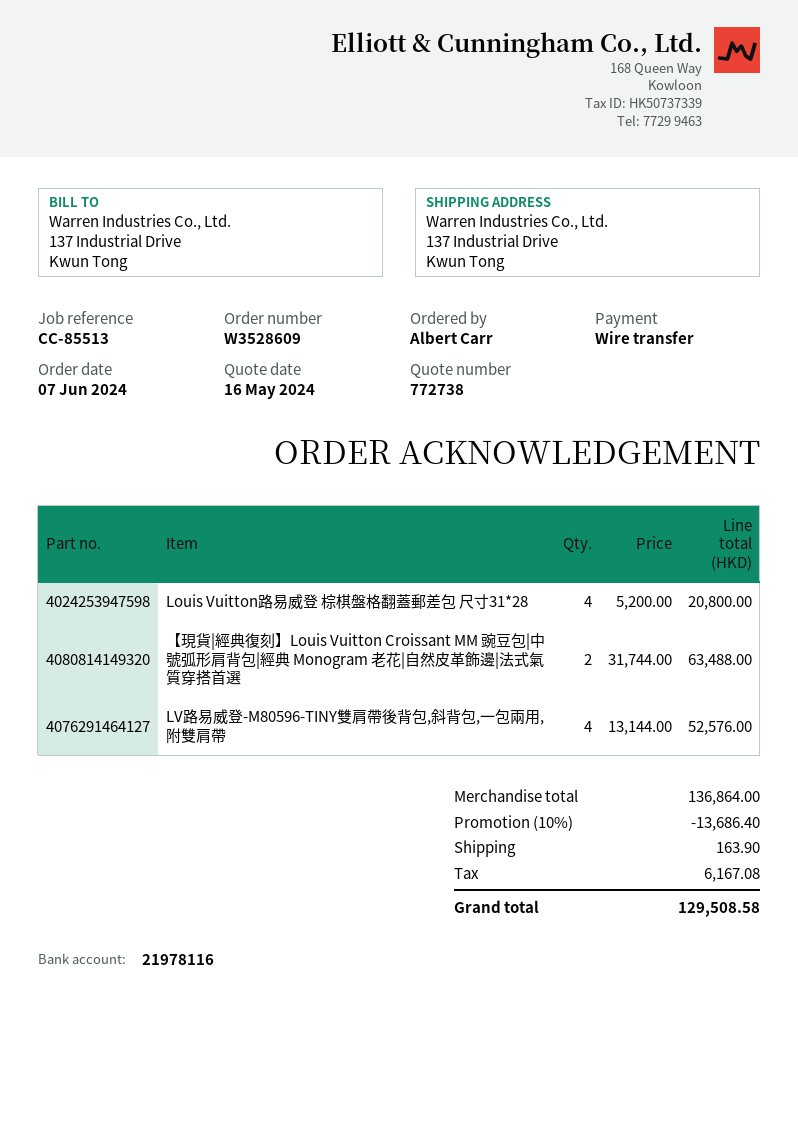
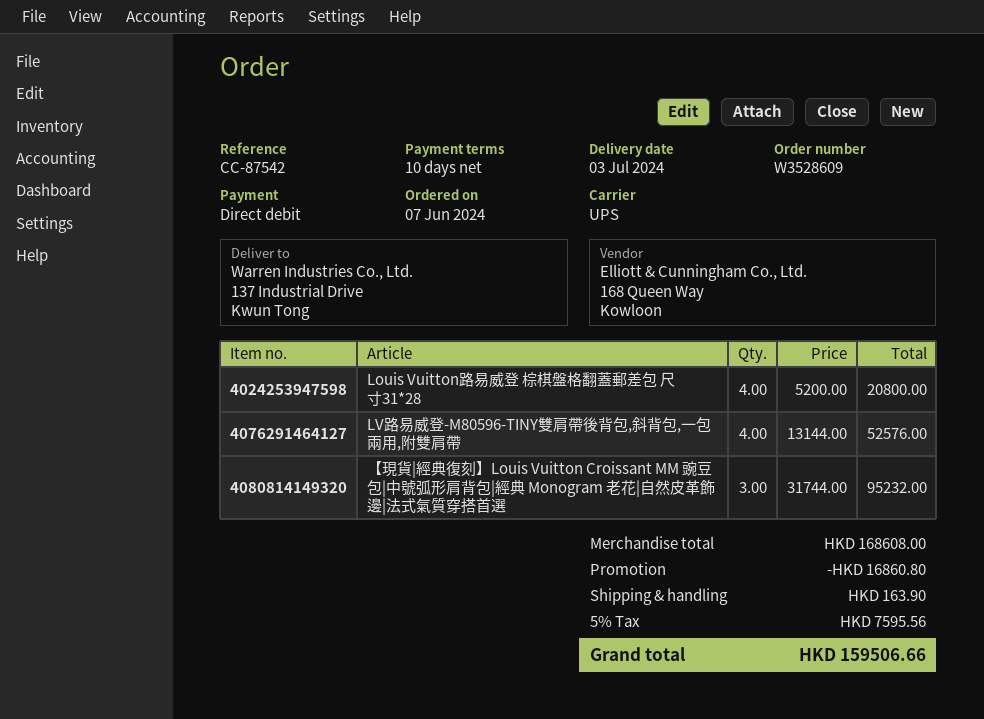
reference: CC-85513 -> CC-87542
payment method: bank transfer -> direct debit
【現貨|經典復刻】Louis Vuitton Croissant MM 豌豆包|中號弧形肩背包|經典 Monogram 老花|自然皮革飾邊|法式氣質穿搭首選: 2 x 31744.00 = 63488.00 -> 3 x 31744.00 = 95232.00
subtotal: 136864.00 -> 168608.00
discount: 13686.40 -> 16860.80
tax: 6167.08 -> 7595.56
total: 129508.58 -> 159506.66

